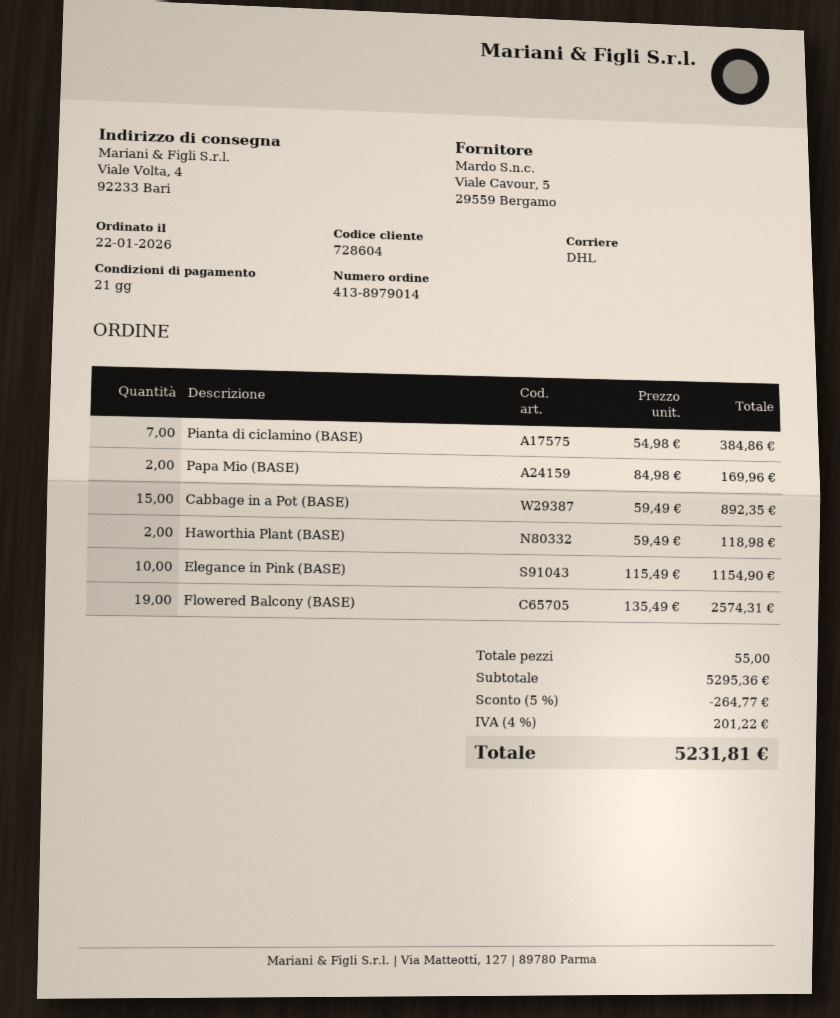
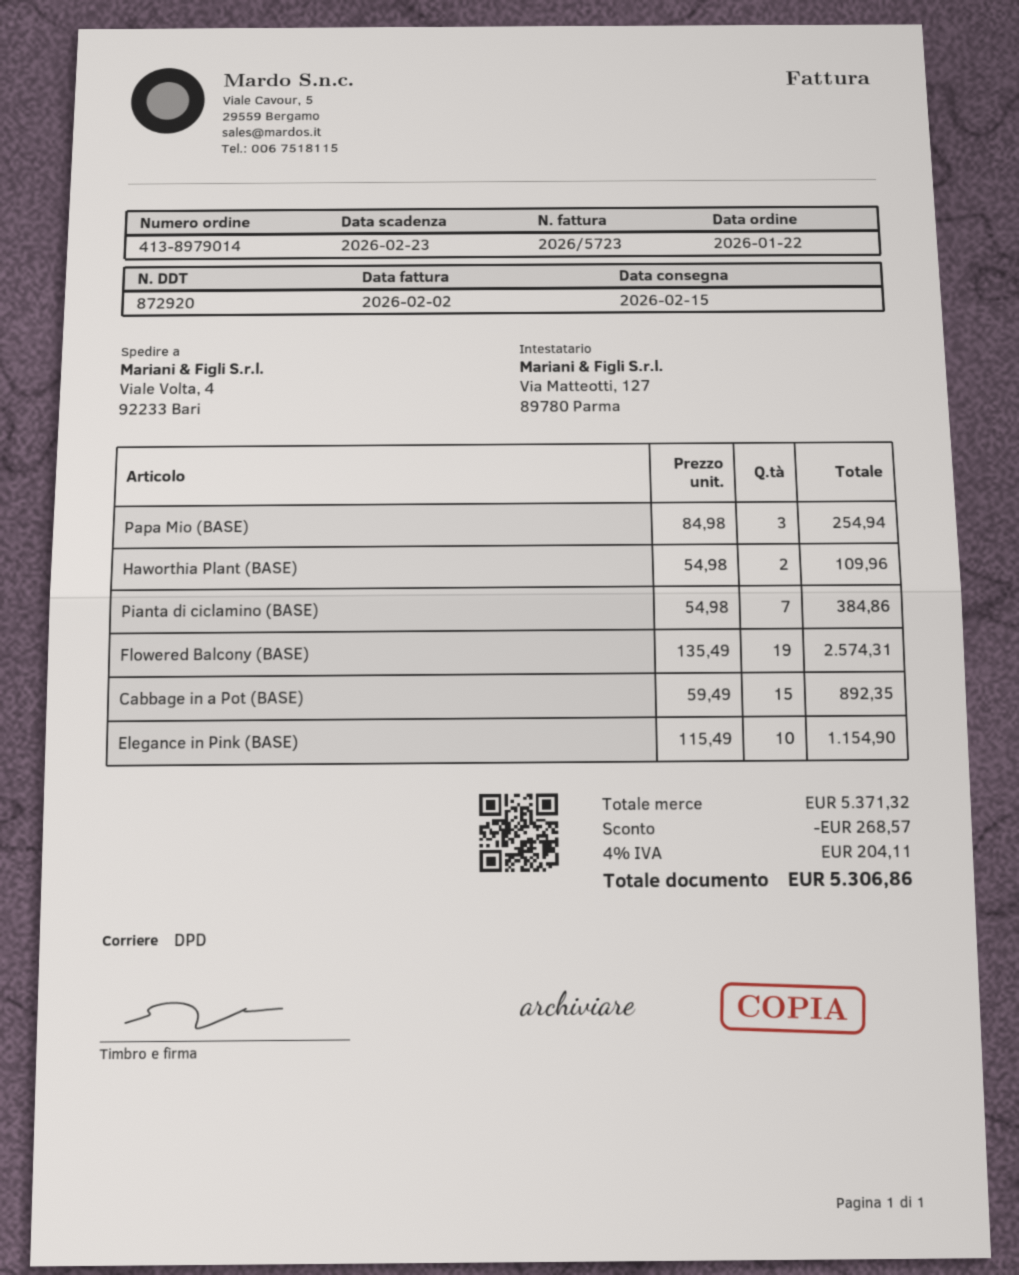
shipping method: DHL -> DPD
Papa Mio (BASE): 2 x 84.98 = 169.96 -> 3 x 84.98 = 254.94
Haworthia Plant (BASE): 2 x 59.49 = 118.98 -> 2 x 54.98 = 109.96
subtotal: 5295.36 -> 5371.32
discount: 264.77 -> 268.57
tax: 4% = 201.22 -> 4% = 204.11
total: 5231.81 -> 5306.86

